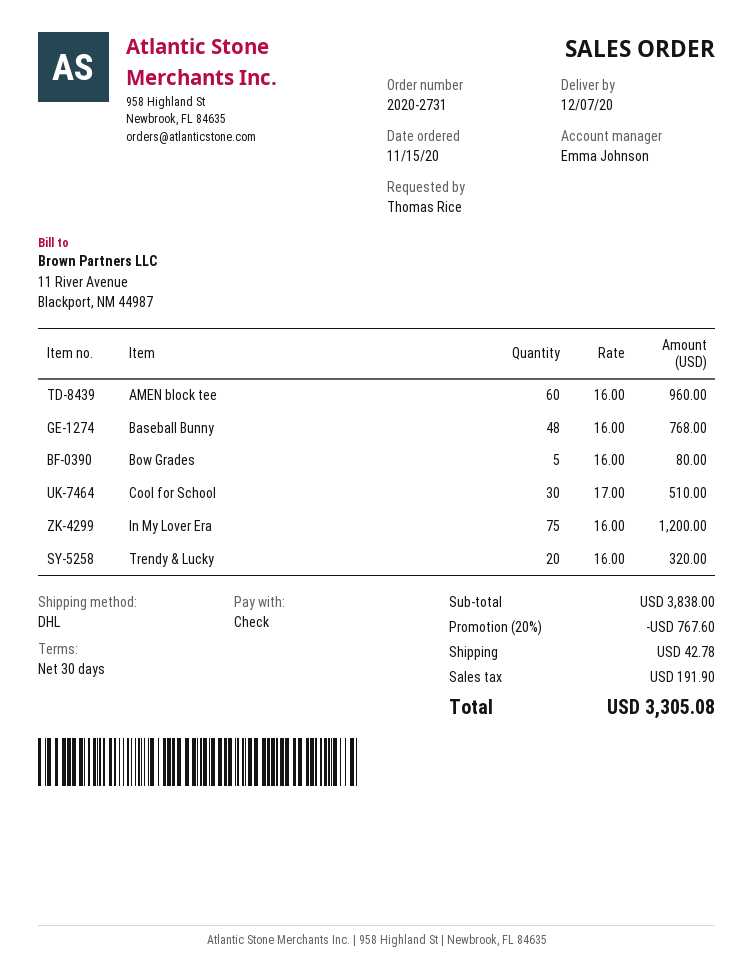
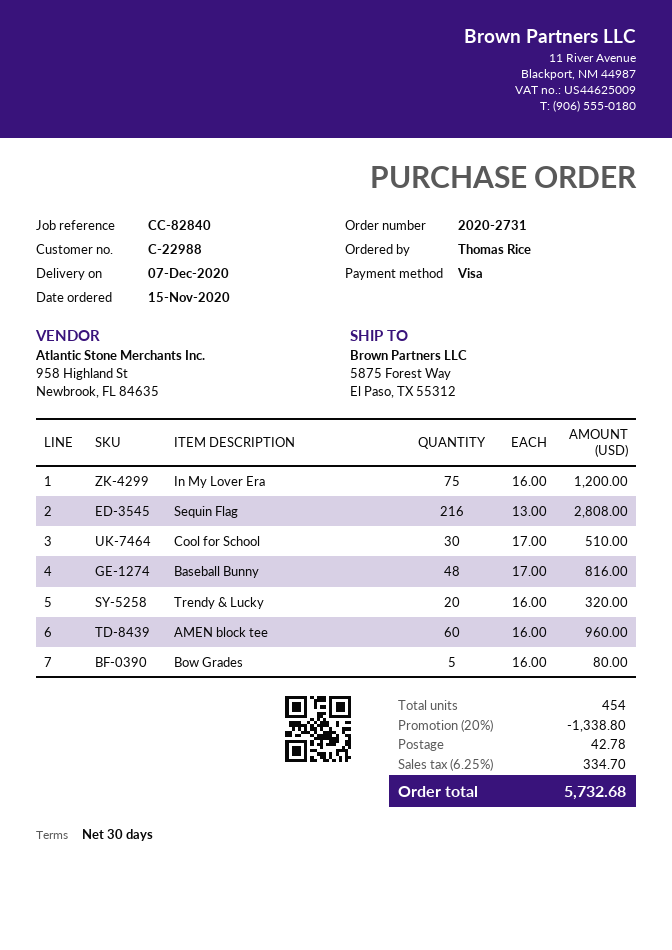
payment method: cheque -> Visa
Baseball Bunny: 48 x 16.00 = 768.00 -> 48 x 17.00 = 816.00
Sequin Flag: none -> 216 x 13.00 = 2808.00
discount: 20% = 767.60 -> 20% = 1338.80
tax: 191.90 -> 334.70
total: 3305.08 -> 5732.68

